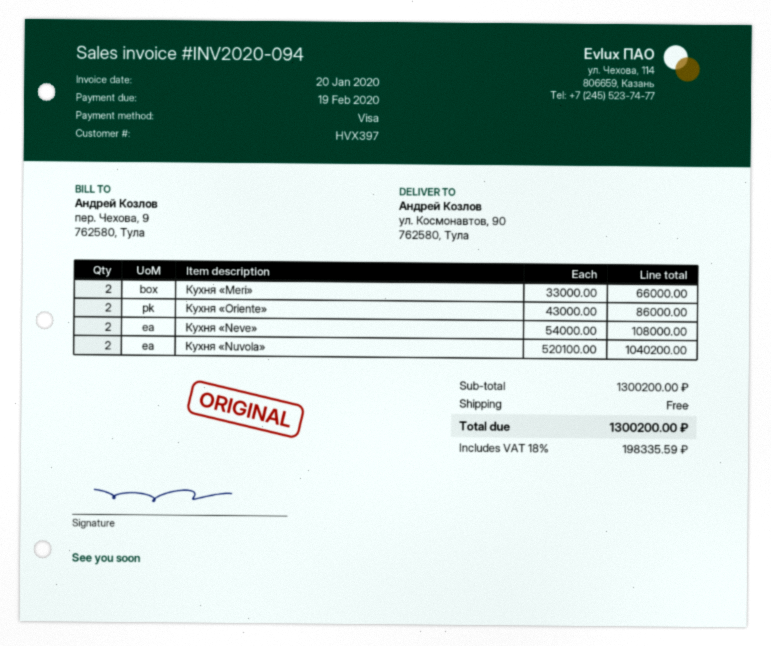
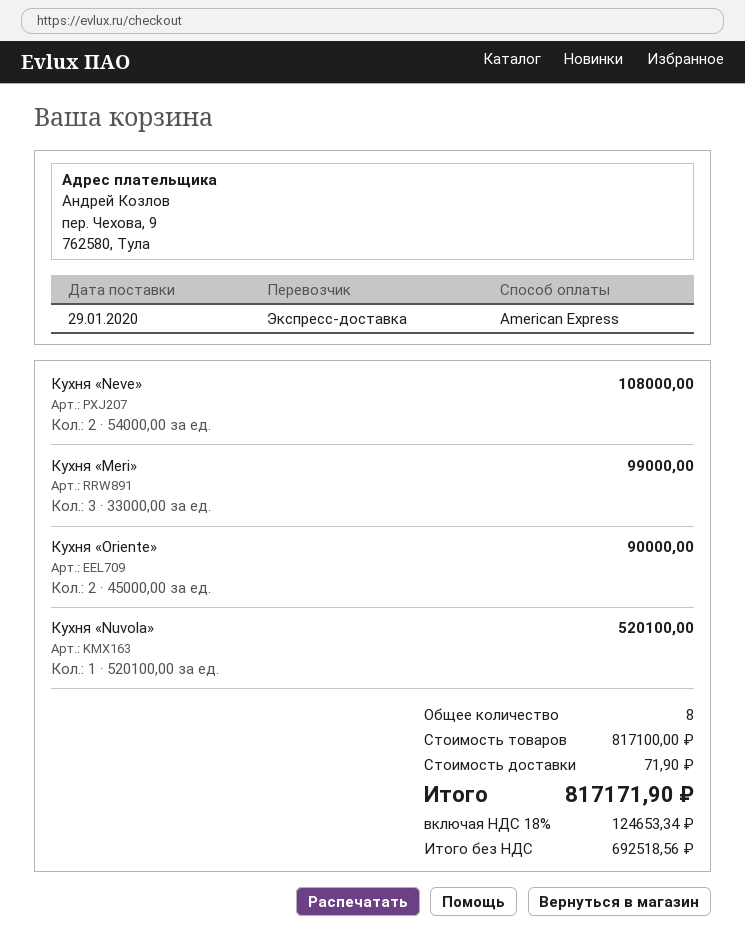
payment method: Visa -> American Express
Кухня «Meri»: 2 x 33000.00 = 66000.00 -> 3 x 33000.00 = 99000.00
Кухня «Oriente»: 2 x 43000.00 = 86000.00 -> 2 x 45000.00 = 90000.00
Кухня «Nuvola»: 2 x 520100.00 = 1040200.00 -> 1 x 520100.00 = 520100.00
subtotal: 1300200.00 -> 817100.00
shipping: 0.00 -> 71.90
tax: 18% = 198335.59 -> 18% = 124653.34
total: 1300200.00 -> 817171.90

